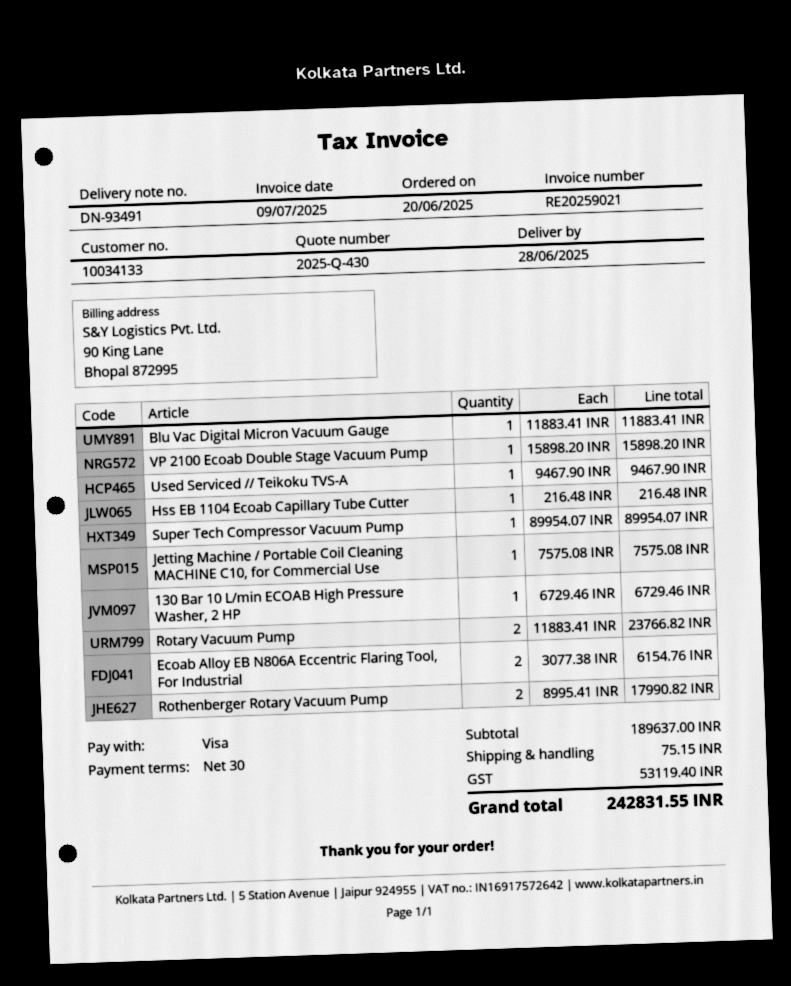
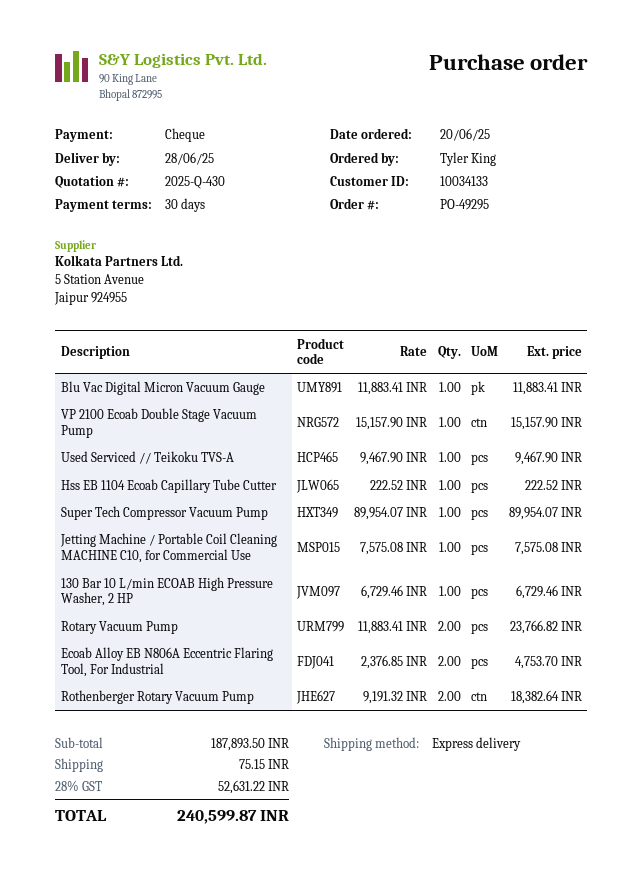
payment method: Visa -> cheque
VP 2100 Ecoab Double Stage Vacuum Pump: 1 x 15898.20 = 15898.20 -> 1 x 15157.90 = 15157.90
Hss EB 1104 Ecoab Capillary Tube Cutter: 1 x 216.48 = 216.48 -> 1 x 222.52 = 222.52
Ecoab Alloy EB N806A Eccentric Flaring Tool, For Industrial: 2 x 3077.38 = 6154.76 -> 2 x 2376.85 = 4753.70
Rothenberger Rotary Vacuum Pump: 2 x 8995.41 = 17990.82 -> 2 x 9191.32 = 18382.64
subtotal: 189637.00 -> 187893.50
tax: 53119.40 -> 52631.22
total: 242831.55 -> 240599.87

